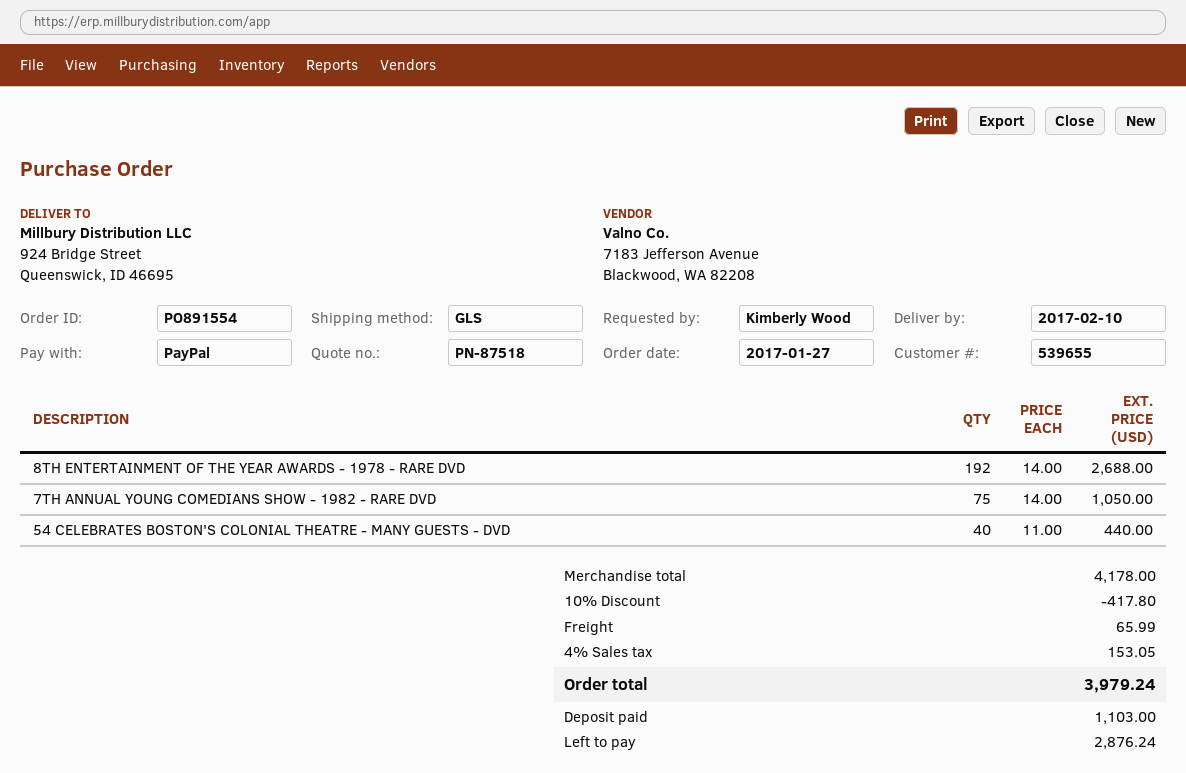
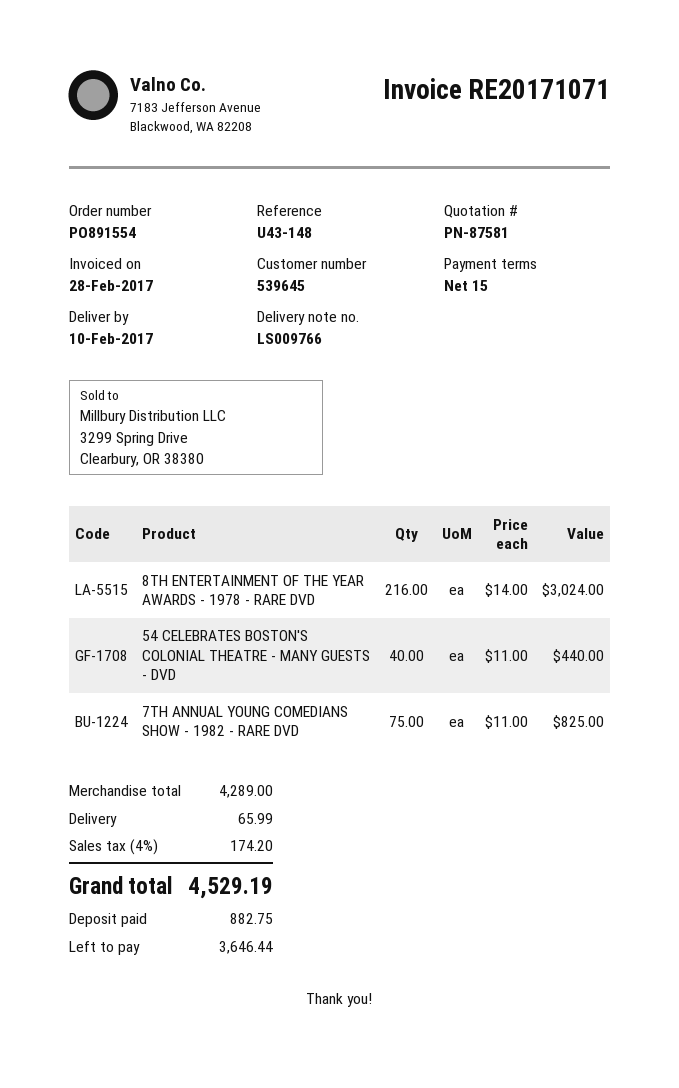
quote number: PN-87518 -> PN-87581
customer number: 539655 -> 539645
8TH ENTERTAINMENT OF THE YEAR AWARDS - 1978 - RARE DVD: 192 x 14.00 = 2688.00 -> 216 x 14.00 = 3024.00
7TH ANNUAL YOUNG COMEDIANS SHOW - 1982 - RARE DVD: 75 x 14.00 = 1050.00 -> 75 x 11.00 = 825.00
subtotal: 4178.00 -> 4289.00
discount: 10% = 417.80 -> none
tax: 4% = 153.05 -> 4% = 174.20
total: 3979.24 -> 4529.19
deposit: 1103.00 -> 882.75
balance: 2876.24 -> 3646.44

